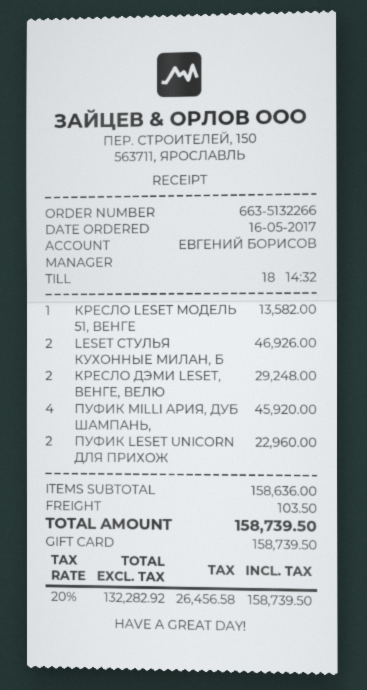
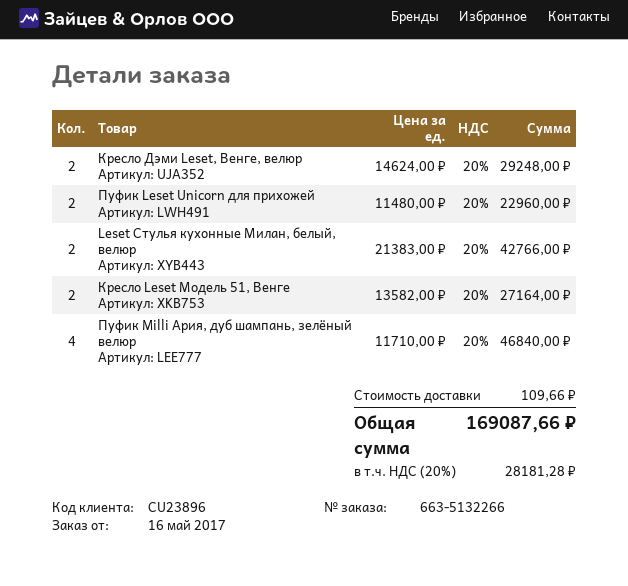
КРЕСЛО LESET МОДЕЛЬ 51, ВЕНГЕ: 1 for 13582.00 -> 2 for 27164.00
LESET СТУЛЬЯ КУХОННЫЕ МИЛАН, Б: 2 for 46926.00 -> 2 for 42766.00
ПУФИК MILLI АРИЯ, ДУБ ШАМПАНЬ,: 4 for 45920.00 -> 4 for 46840.00
shipping: 103.50 -> 109.66
tax: 20% = 26456.58 -> 20% = 28181.28
total: 158739.50 -> 169087.66

